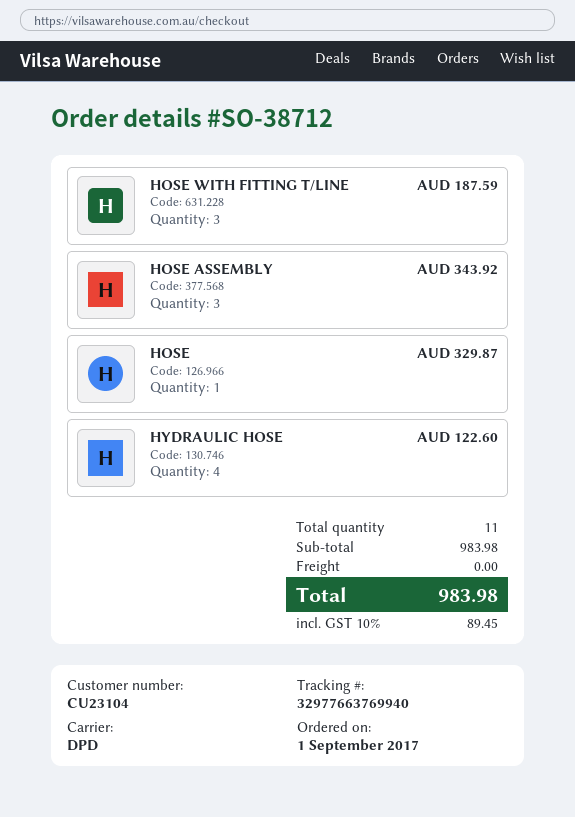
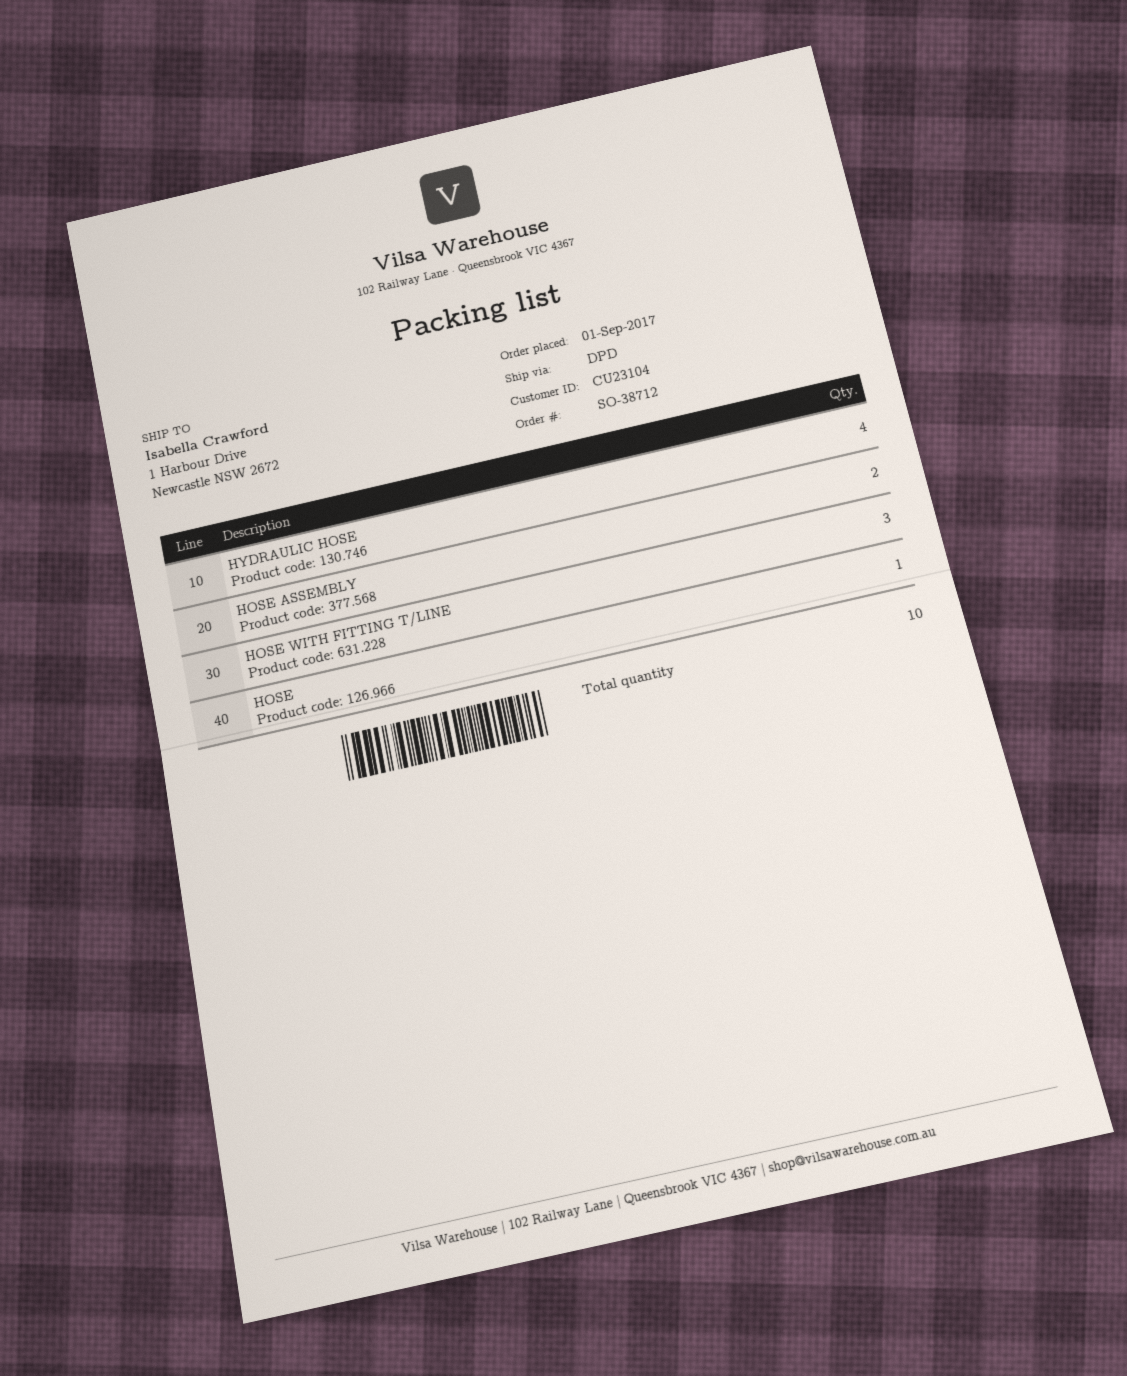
HOSE ASSEMBLY: 3 -> 2
total quantity: 11 -> 10

